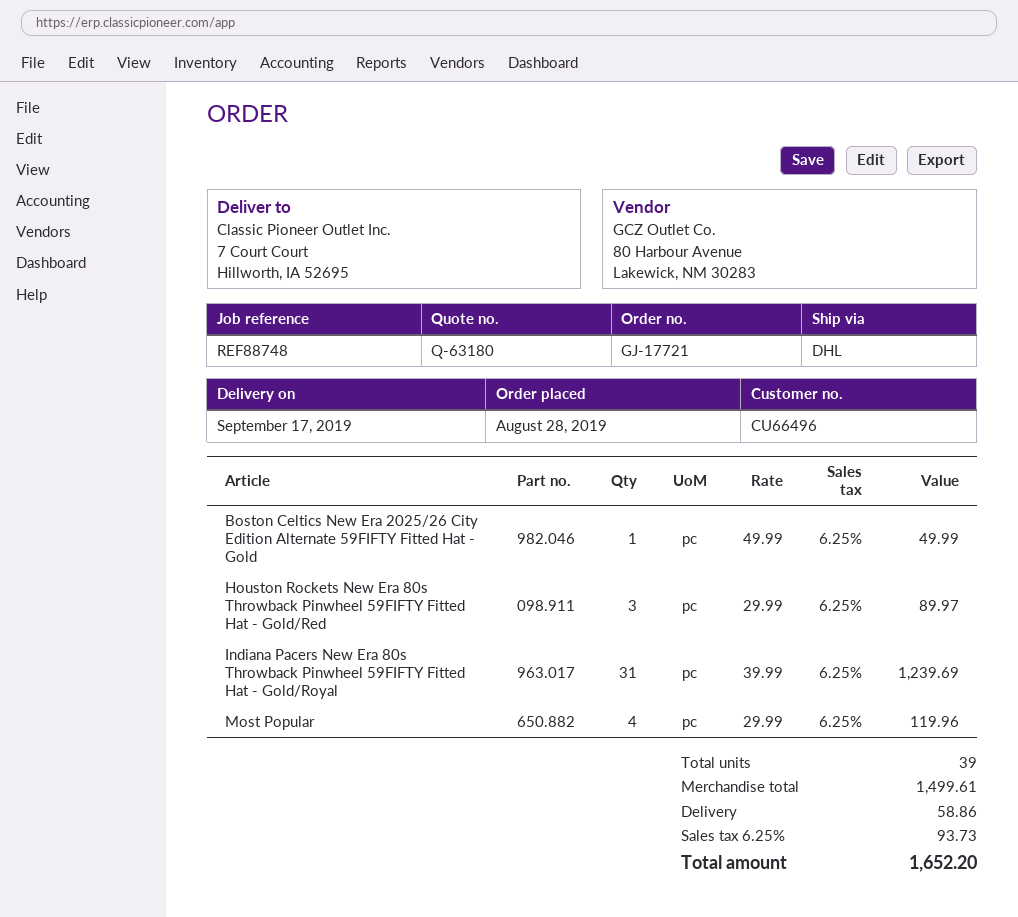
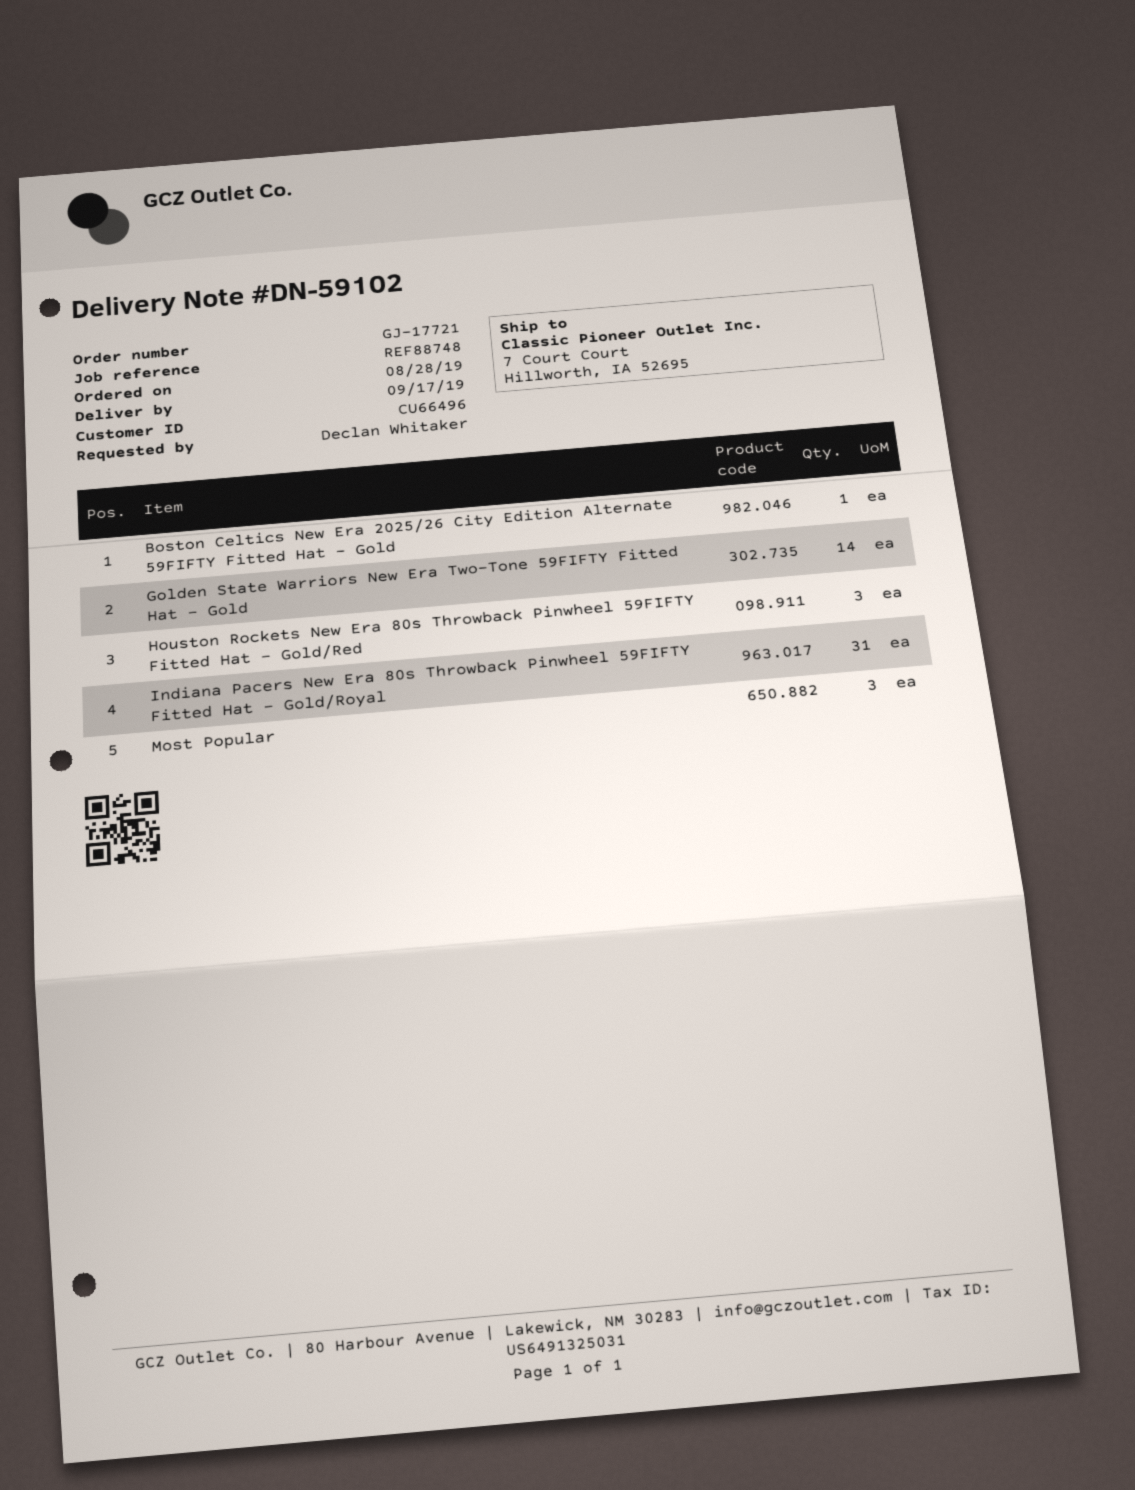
Most Popular: 4 -> 3
Golden State Warriors New Era Two-Tone 59FIFTY Fitted Hat - Gold: none -> 14

